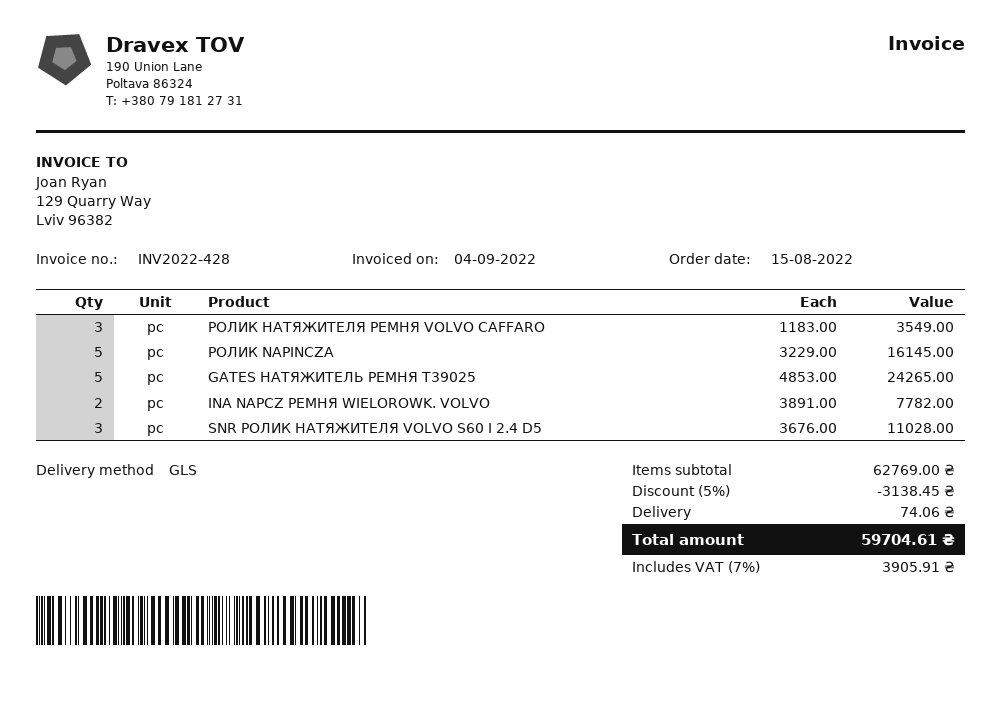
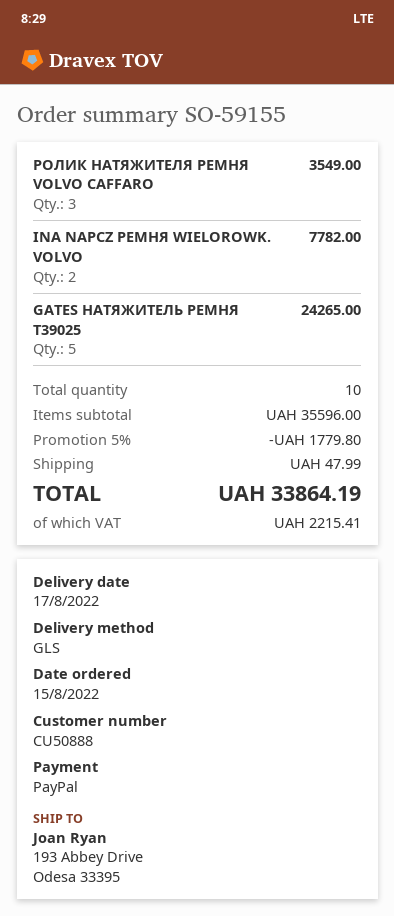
РОЛИК NAPINCZA: 5 for 16145.00 -> none
SNR РОЛИК НАТЯЖИТЕЛЯ VOLVO S60 I 2.4 D5: 3 for 11028.00 -> none
subtotal: 62769.00 -> 35596.00
discount: 5% = 3138.45 -> 5% = 1779.80
shipping: 74.06 -> 47.99
tax: 3905.91 -> 2215.41
total: 59704.61 -> 33864.19

